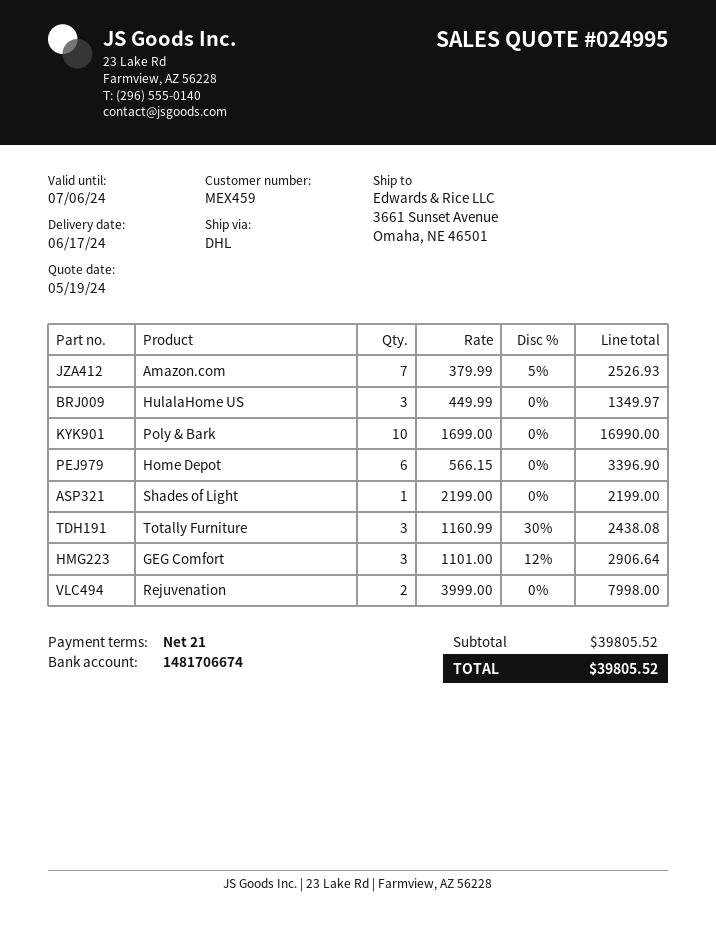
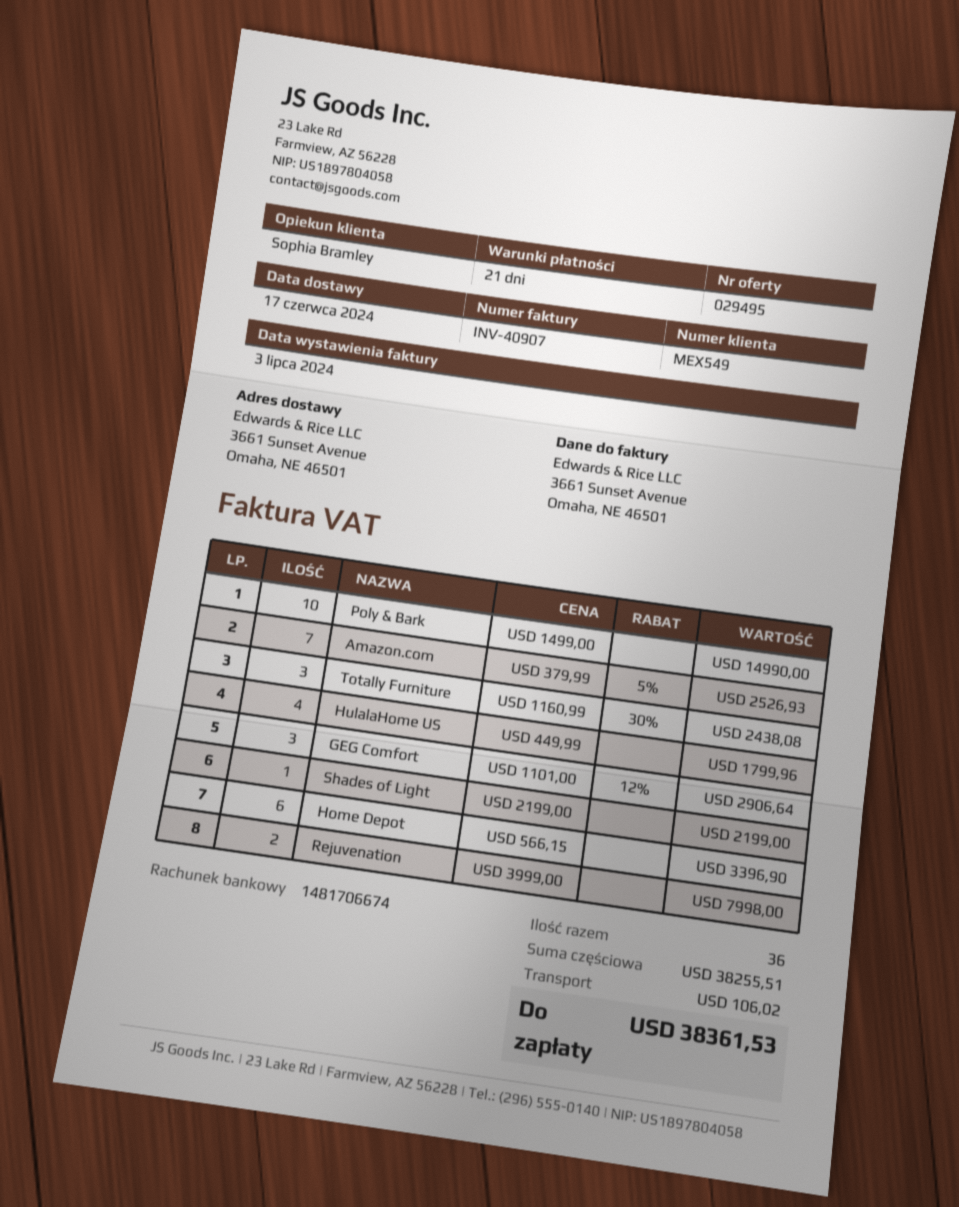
quote number: 024995 -> 029495
customer number: MEX459 -> MEX549
HulalaHome US: 3 x 449.99 = 1349.97 -> 4 x 449.99 = 1799.96
Poly & Bark: 10 x 1699.00 = 16990.00 -> 10 x 1499.00 = 14990.00
subtotal: 39805.52 -> 38255.51
shipping: none -> 106.02
total: 39805.52 -> 38361.53

